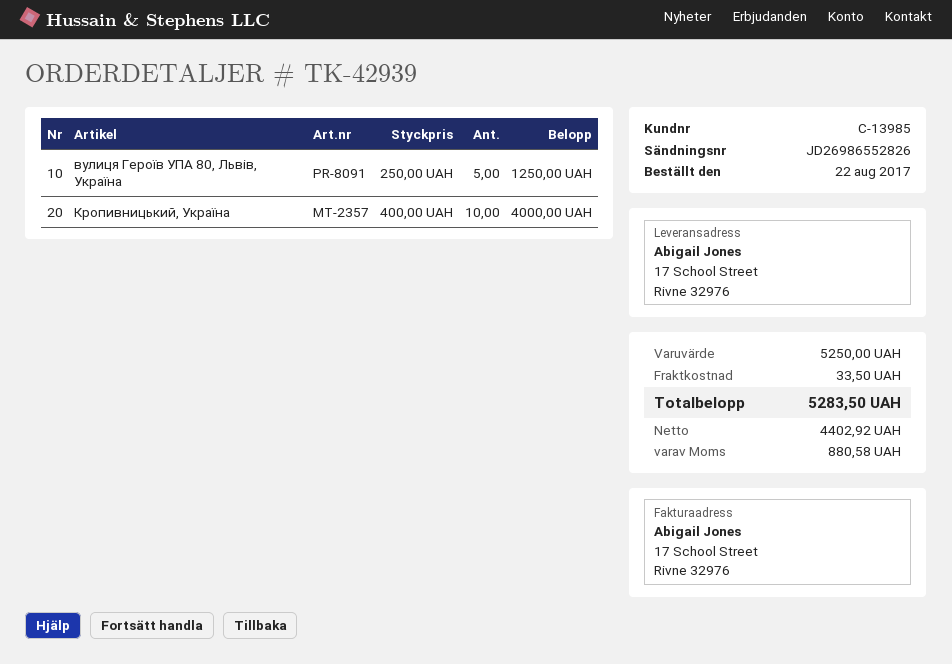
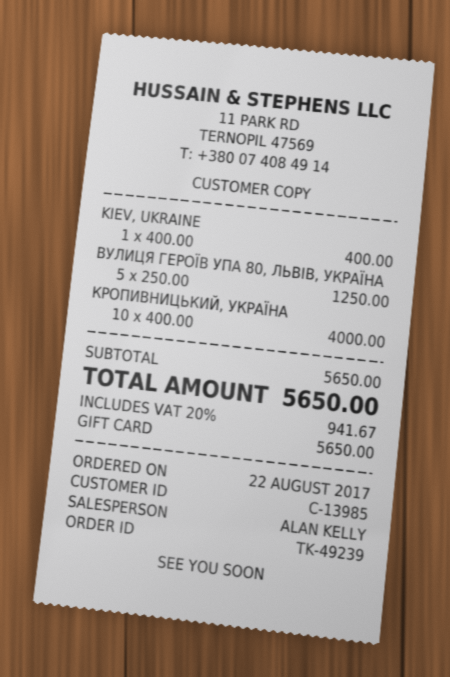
order number: TK-42939 -> TK-49239
KIEV, UKRAINE: none -> 1 x 400.00 = 400.00
subtotal: 5250.00 -> 5650.00
shipping: 33.50 -> none
tax: 880.58 -> 941.67
total: 5283.50 -> 5650.00

